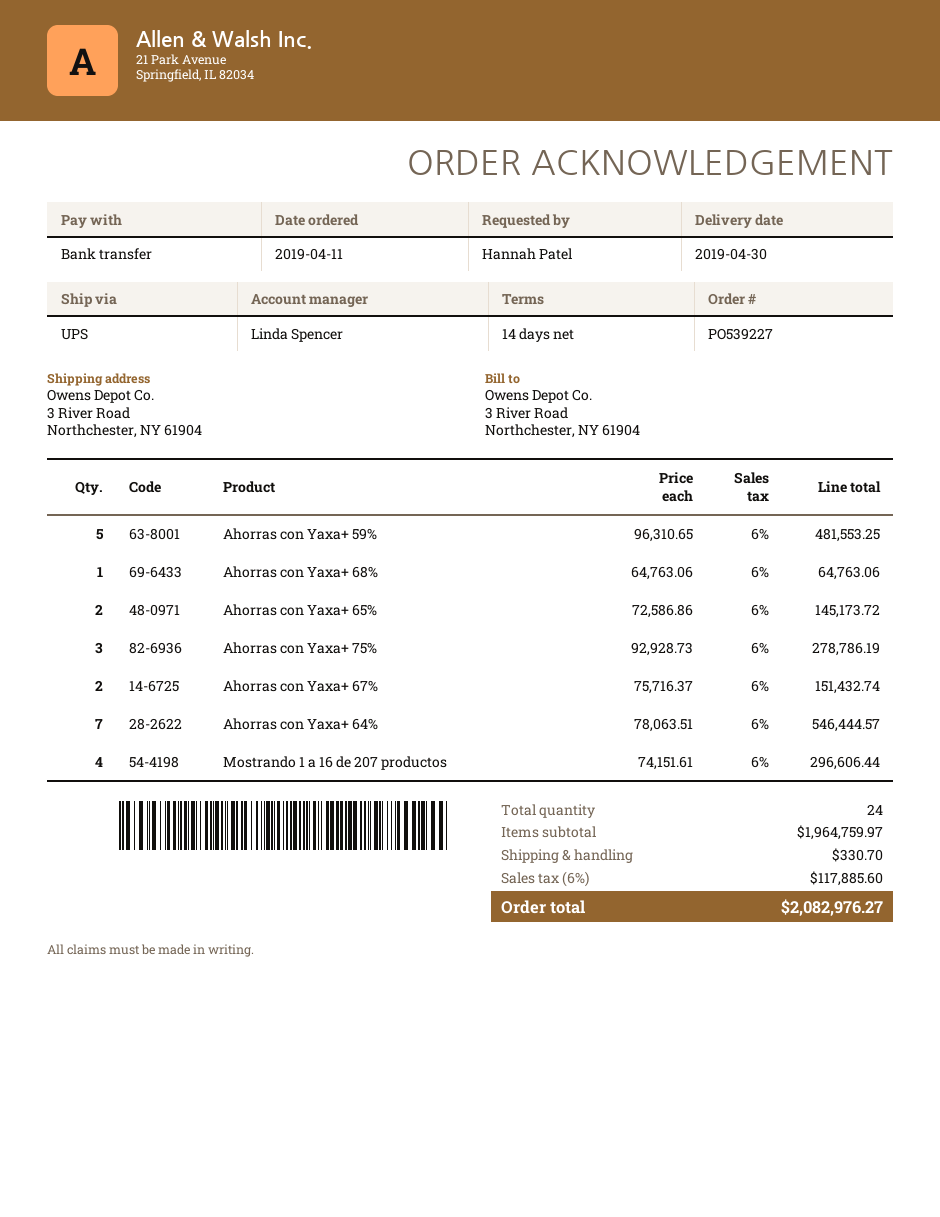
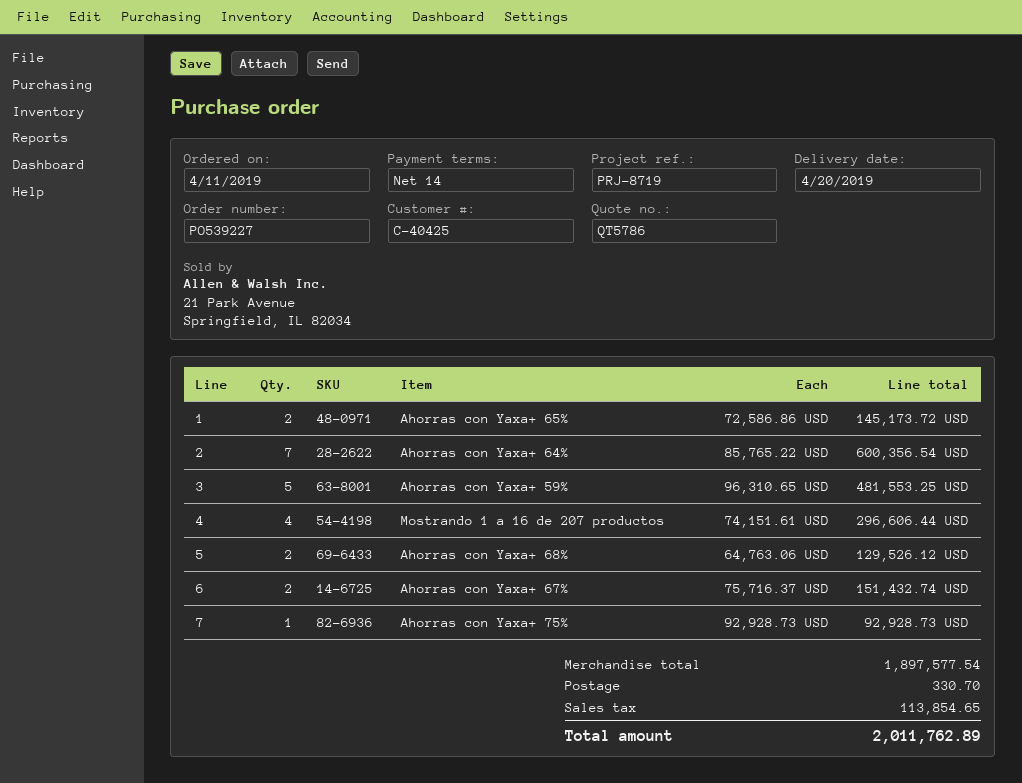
delivery date: 2019-04-30 -> 2019-04-20
Ahorras con Yaxa+ 68%: 1 x 64763.06 = 64763.06 -> 2 x 64763.06 = 129526.12
Ahorras con Yaxa+ 75%: 3 x 92928.73 = 278786.19 -> 1 x 92928.73 = 92928.73
Ahorras con Yaxa+ 64%: 7 x 78063.51 = 546444.57 -> 7 x 85765.22 = 600356.54
subtotal: 1964759.97 -> 1897577.54
tax: 117885.60 -> 113854.65
total: 2082976.27 -> 2011762.89

